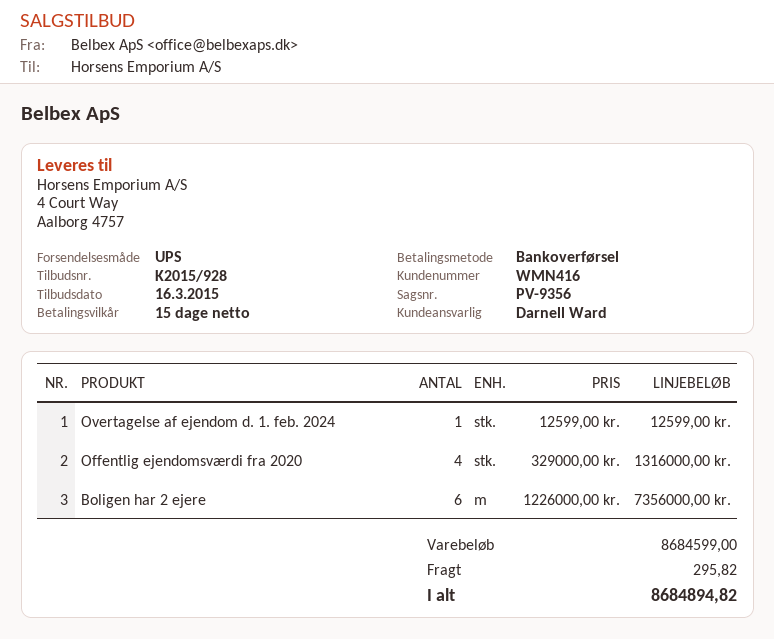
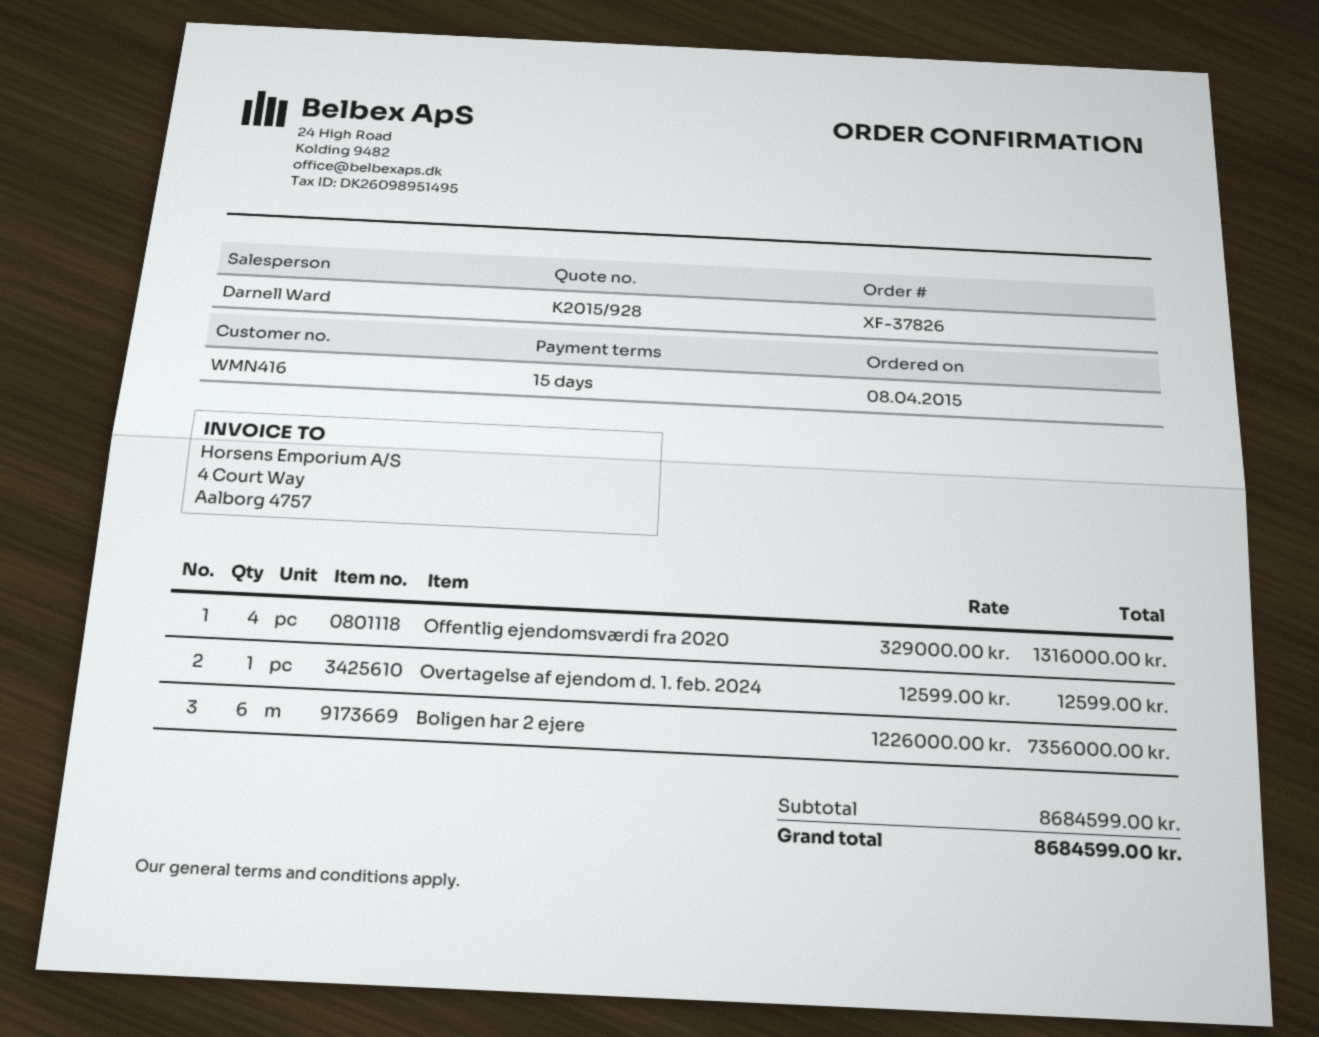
shipping: 295.82 -> none
total: 8684894.82 -> 8684599.00

